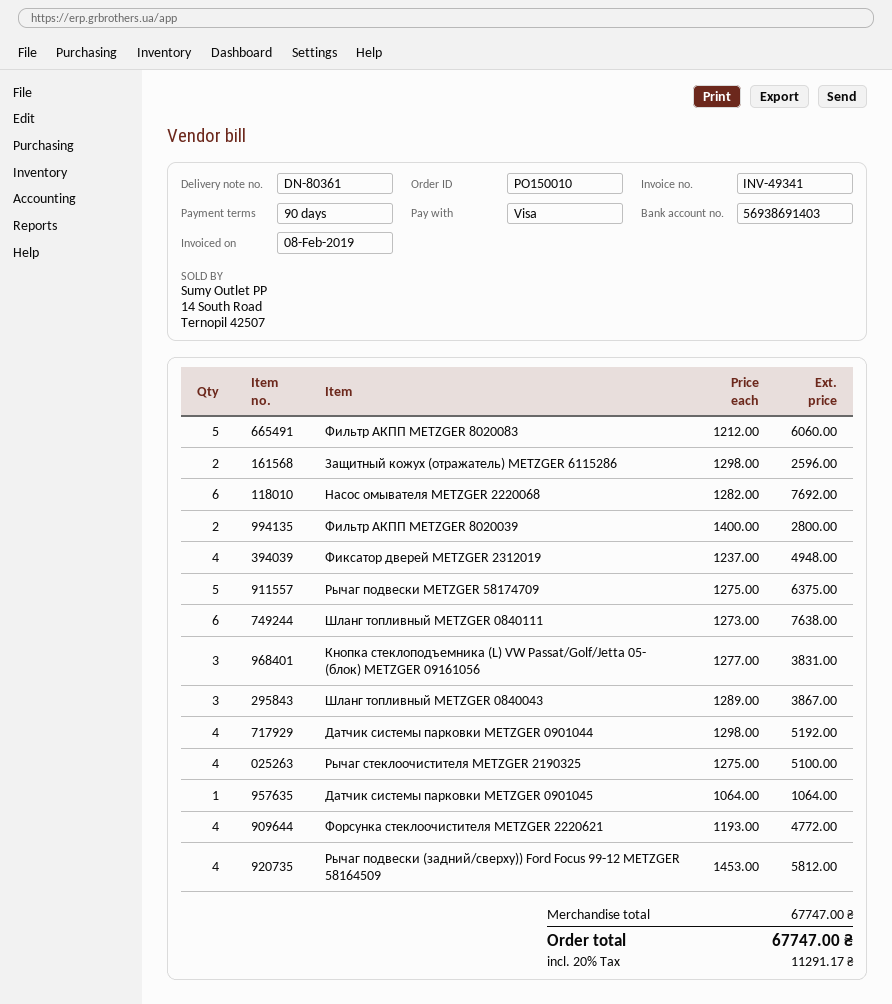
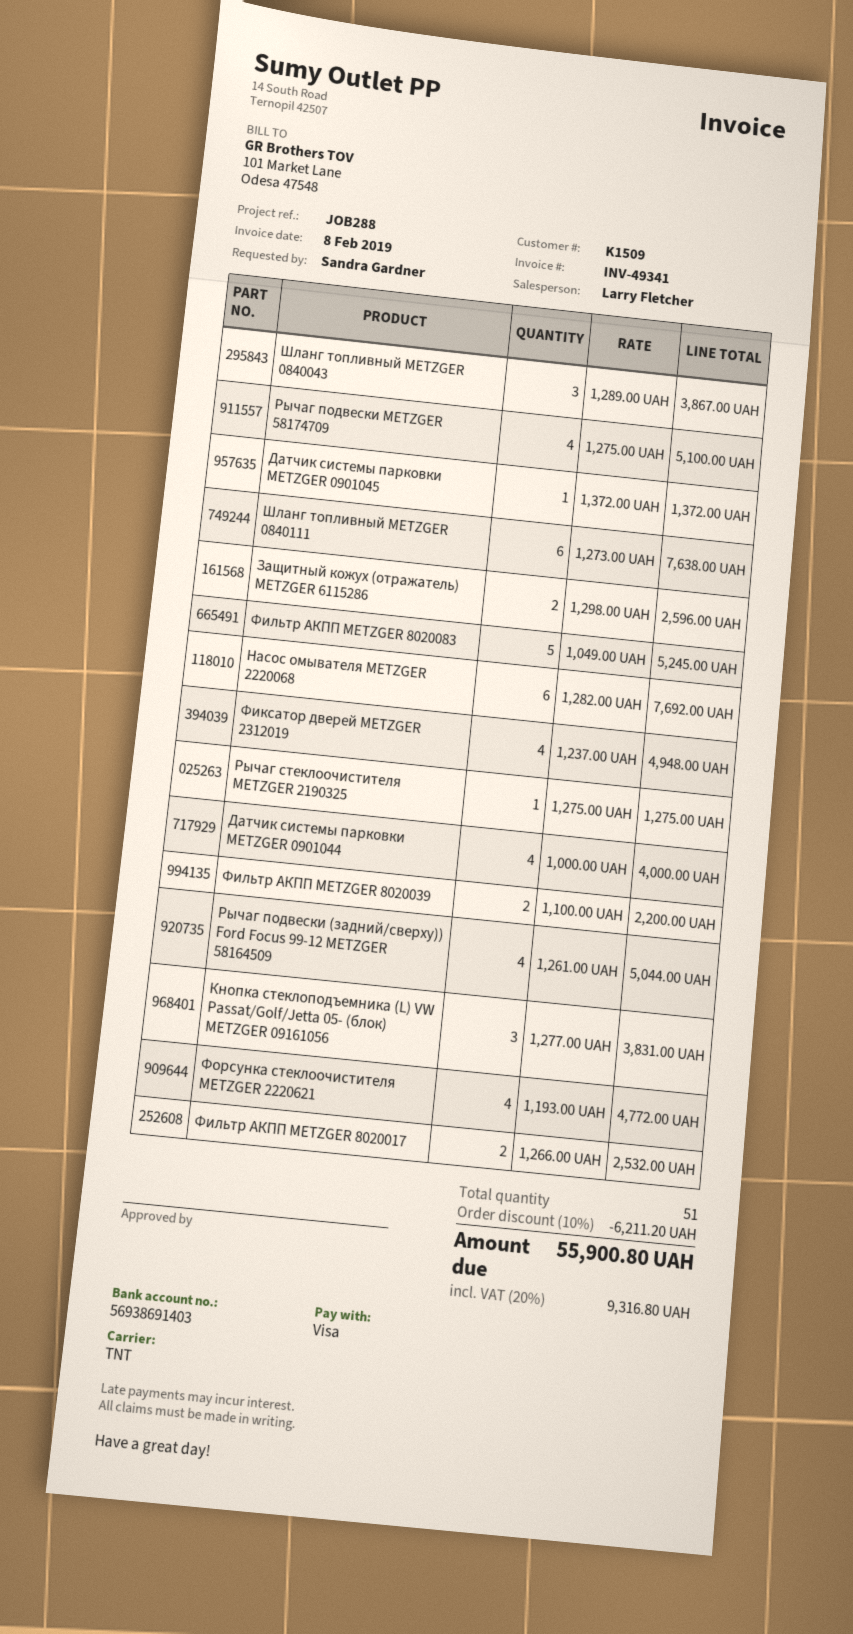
Фильтр АКПП METZGER 8020083: 5 x 1212.00 = 6060.00 -> 5 x 1049.00 = 5245.00
Фильтр АКПП METZGER 8020039: 2 x 1400.00 = 2800.00 -> 2 x 1100.00 = 2200.00
Рычаг подвески METZGER 58174709: 5 x 1275.00 = 6375.00 -> 4 x 1275.00 = 5100.00
Датчик системы парковки METZGER 0901044: 4 x 1298.00 = 5192.00 -> 4 x 1000.00 = 4000.00
Рычаг стеклоочистителя METZGER 2190325: 4 x 1275.00 = 5100.00 -> 1 x 1275.00 = 1275.00
Датчик системы парковки METZGER 0901045: 1 x 1064.00 = 1064.00 -> 1 x 1372.00 = 1372.00
Рычаг подвески (задний/сверху)) Ford Focus 99-12 METZGER 58164509: 4 x 1453.00 = 5812.00 -> 4 x 1261.00 = 5044.00
Фильтр АКПП METZGER 8020017: none -> 2 x 1266.00 = 2532.00
discount: none -> 10% = 6211.20
tax: 20% = 11291.17 -> 20% = 9316.80
total: 67747.00 -> 55900.80

